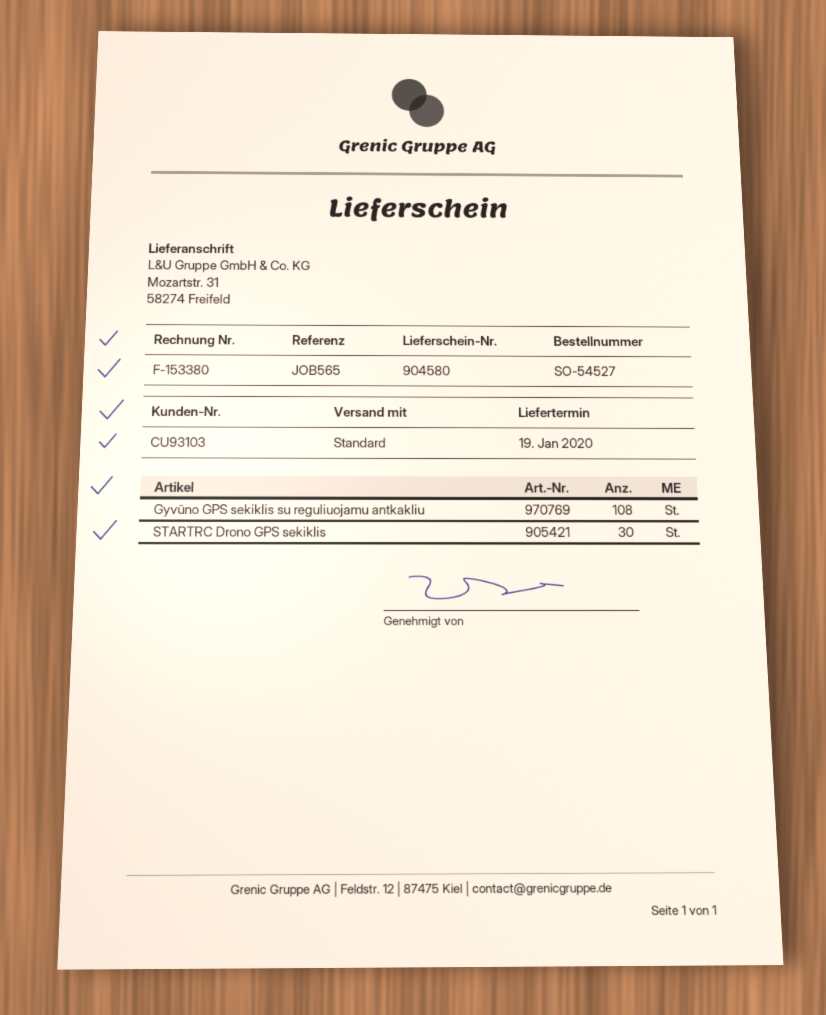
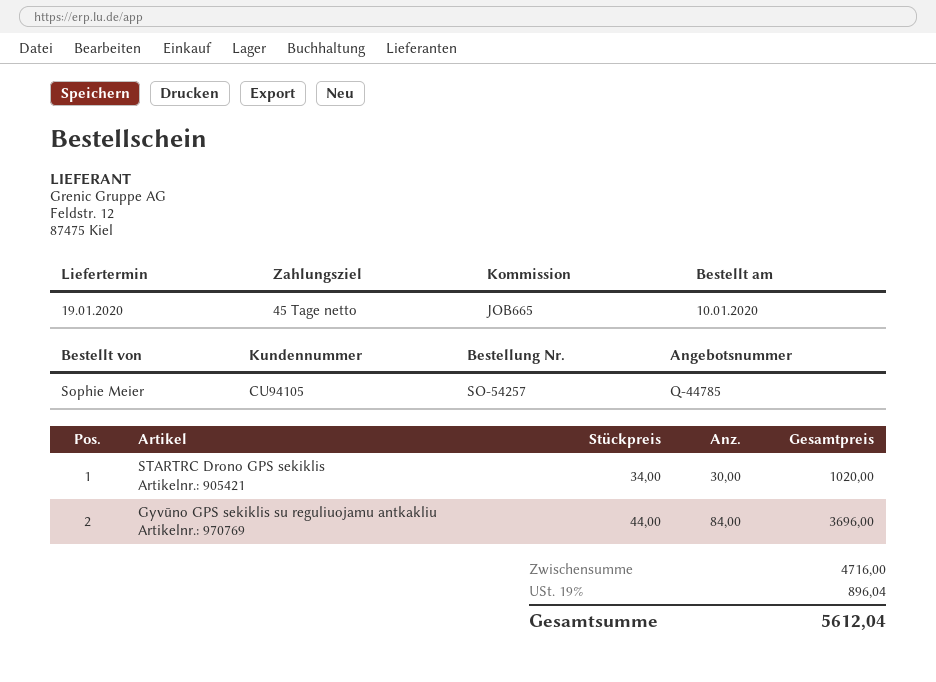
order number: SO-54527 -> SO-54257
customer number: CU93103 -> CU94105
reference: JOB565 -> JOB665
Gyvūno GPS sekiklis su reguliuojamu antkakliu: 108 -> 84

